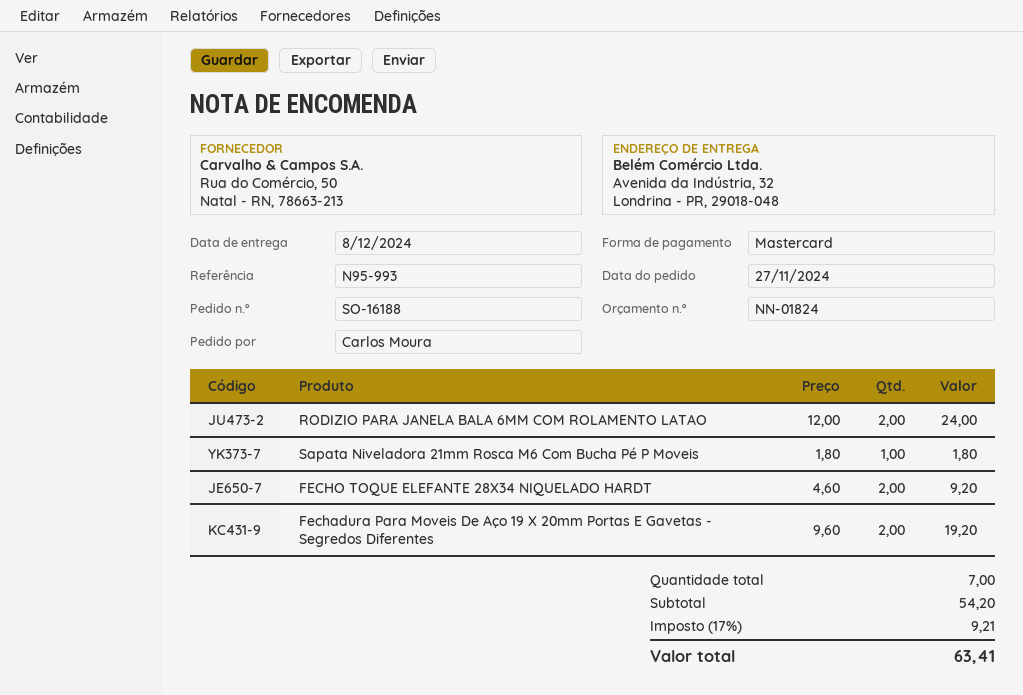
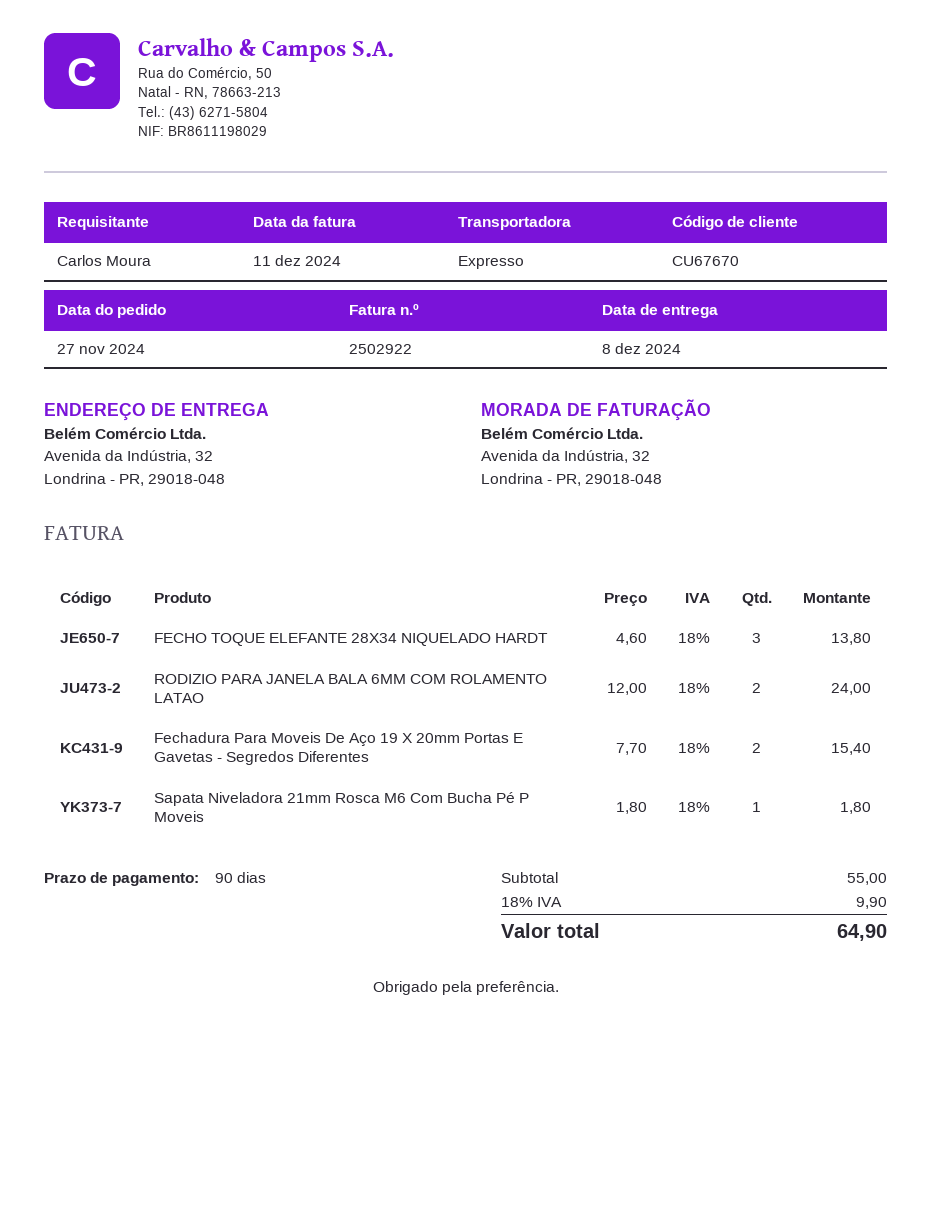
FECHO TOQUE ELEFANTE 28X34 NIQUELADO HARDT: 2 x 4.60 = 9.20 -> 3 x 4.60 = 13.80
Fechadura Para Moveis De Aço 19 X 20mm Portas E Gavetas - Segredos Diferentes: 2 x 9.60 = 19.20 -> 2 x 7.70 = 15.40
subtotal: 54.20 -> 55.00
tax: 17% = 9.21 -> 18% = 9.90
total: 63.41 -> 64.90

